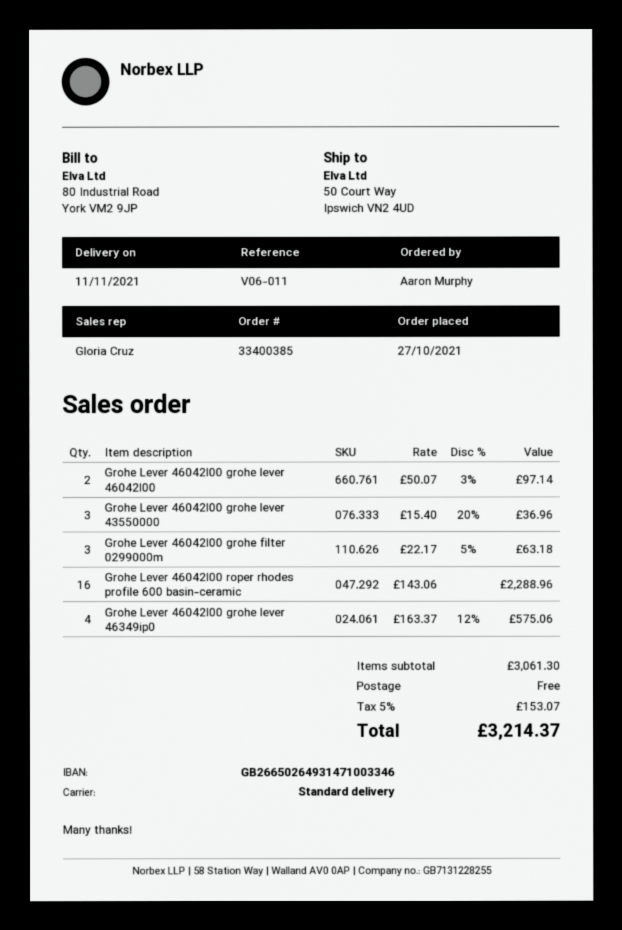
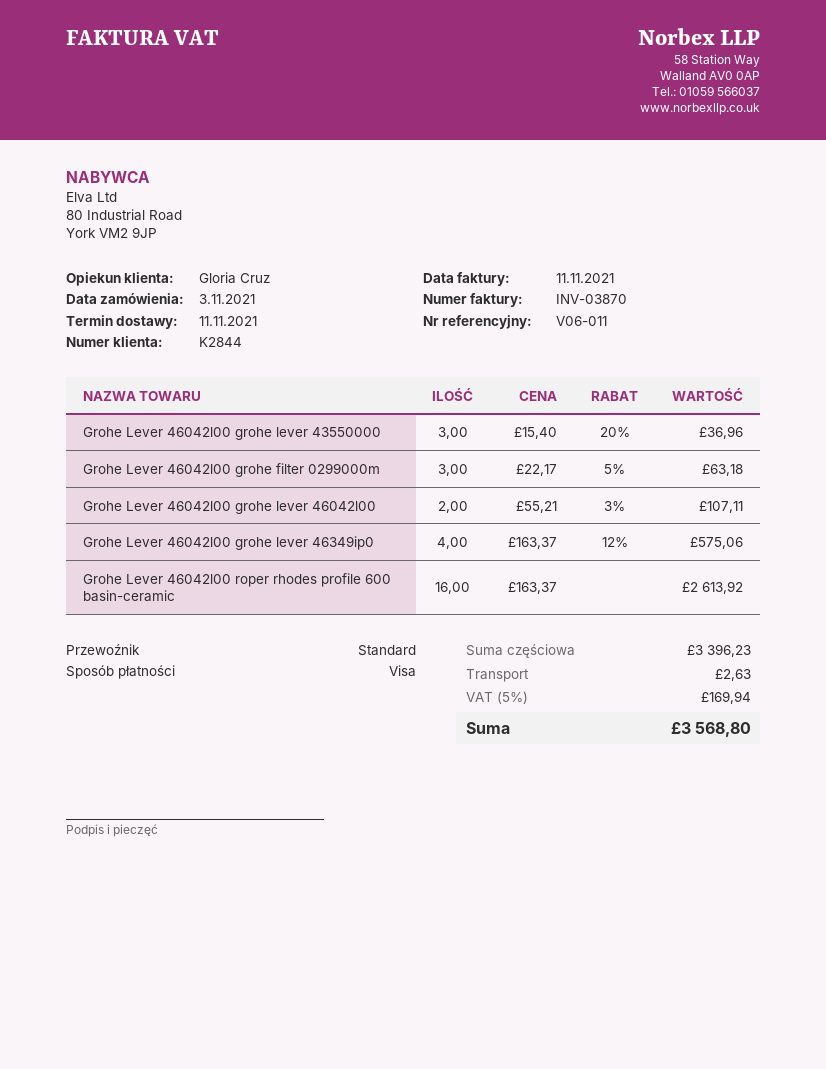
order date: 2021-10-27 -> 2021-11-03
Grohe Lever 46042l00 grohe lever 46042l00: 2 x 50.07 - 3% = 97.14 -> 2 x 55.21 - 3% = 107.11
Grohe Lever 46042l00 roper rhodes profile 600 basin-ceramic: 16 x 143.06 = 2288.96 -> 16 x 163.37 = 2613.92
subtotal: 3061.30 -> 3396.23
shipping: 0.00 -> 2.63
tax: 5% = 153.07 -> 5% = 169.94
total: 3214.37 -> 3568.80

